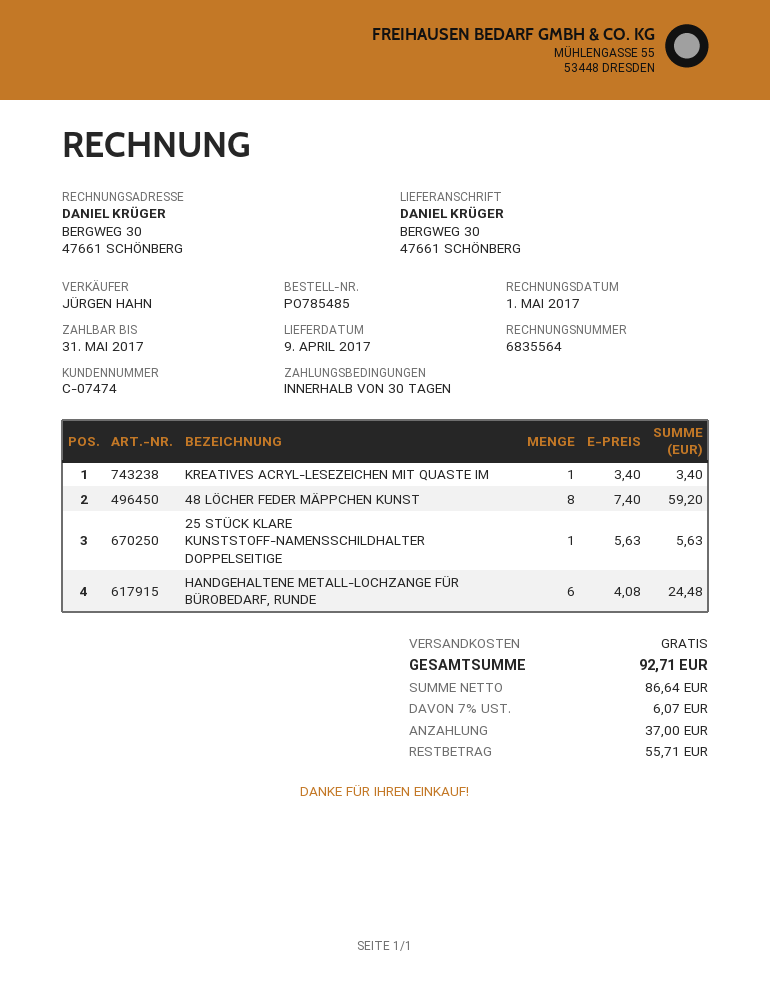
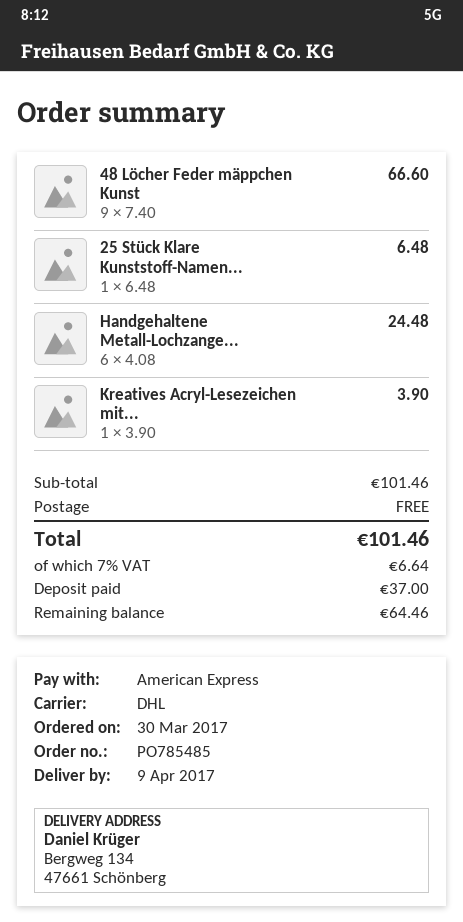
ship to: BERGWEG 30, 47661 SCHÖNBERG -> Bergweg 134, 47661 Schönberg
KREATIVES ACRYL-LESEZEICHEN MIT QUASTE IM: 1 x 3.40 = 3.40 -> 1 x 3.90 = 3.90
48 LÖCHER FEDER MÄPPCHEN KUNST: 8 x 7.40 = 59.20 -> 9 x 7.40 = 66.60
25 STÜCK KLARE KUNSTSTOFF-NAMENSSCHILDHALTER DOPPELSEITIGE: 1 x 5.63 = 5.63 -> 1 x 6.48 = 6.48
tax: 7% = 6.07 -> 7% = 6.64
total: 92.71 -> 101.46
balance: 55.71 -> 64.46

